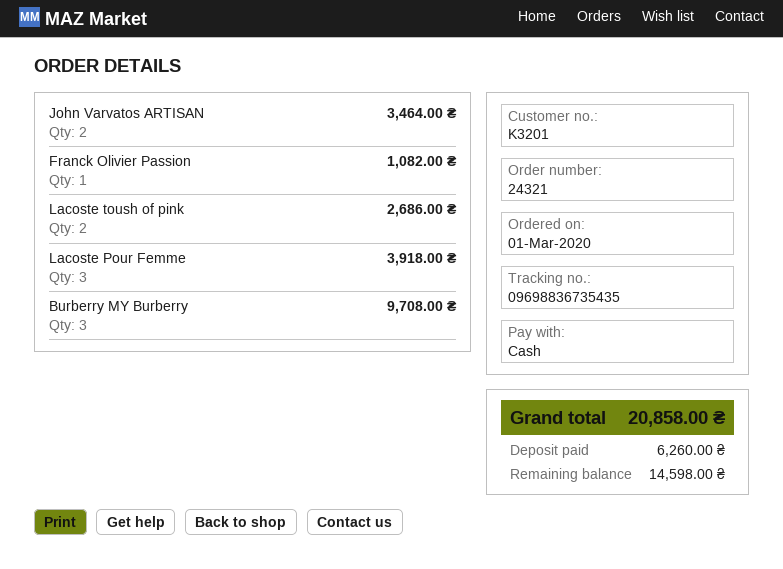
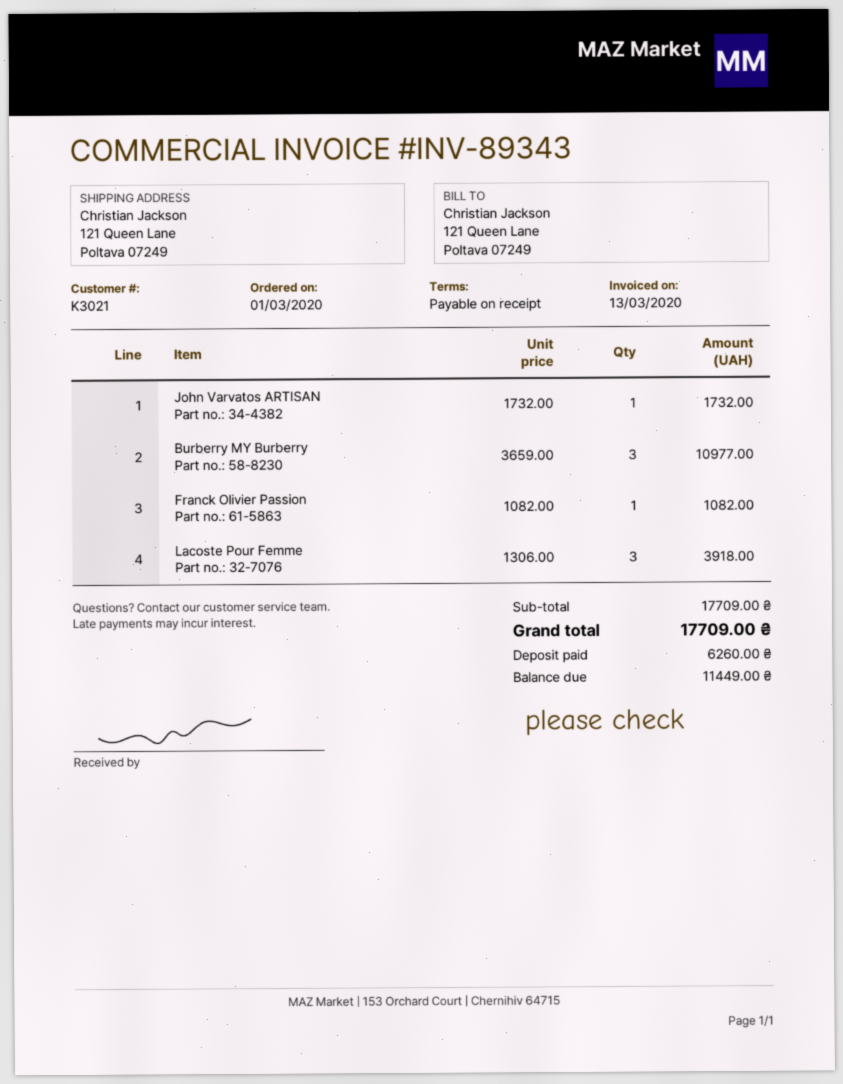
customer number: K3201 -> K3021
John Varvatos ARTISAN: 2 for 3464.00 -> 1 for 1732.00
Lacoste toush of pink: 2 for 2686.00 -> none
Burberry MY Burberry: 3 for 9708.00 -> 3 for 10977.00
total: 20858.00 -> 17709.00
balance: 14598.00 -> 11449.00

